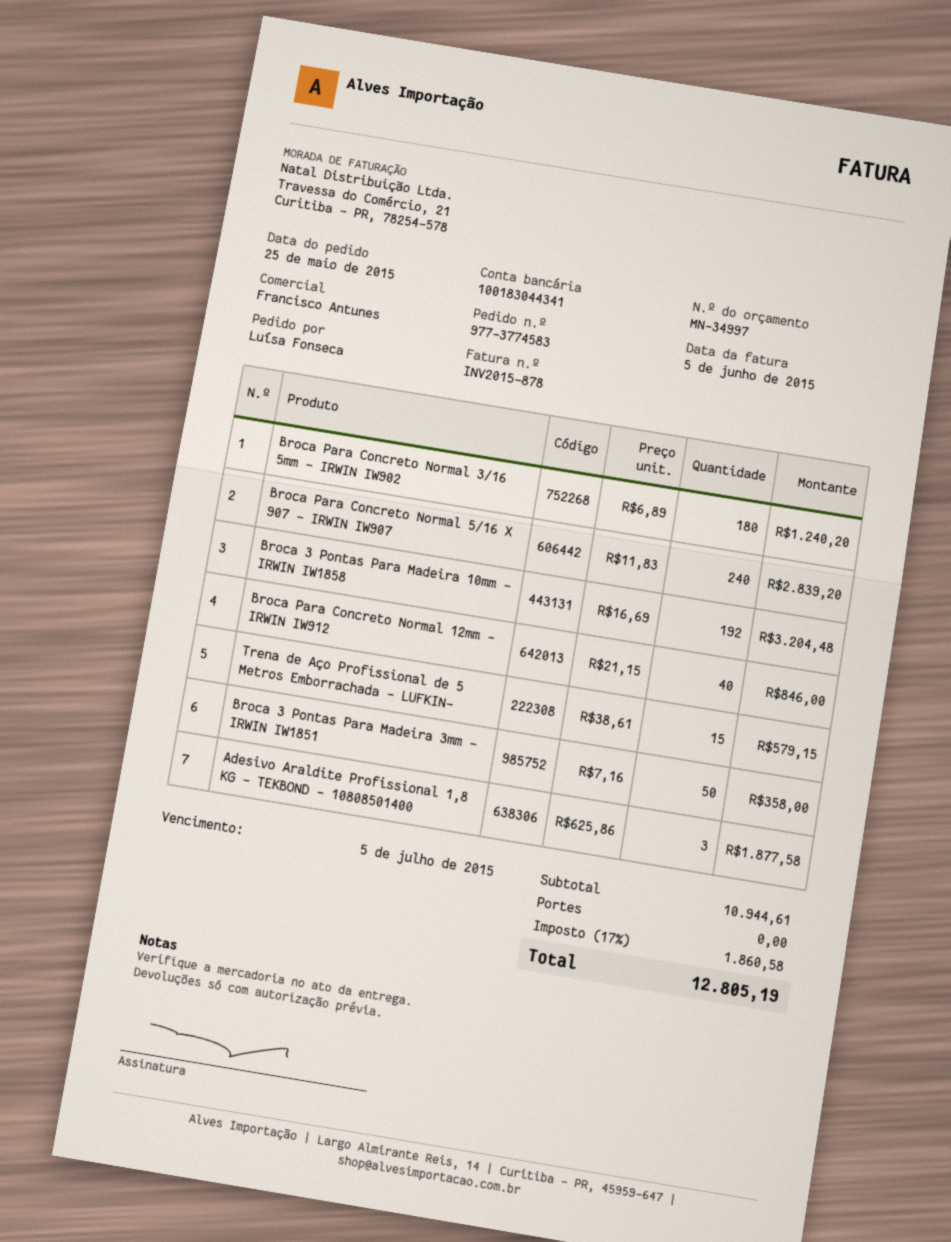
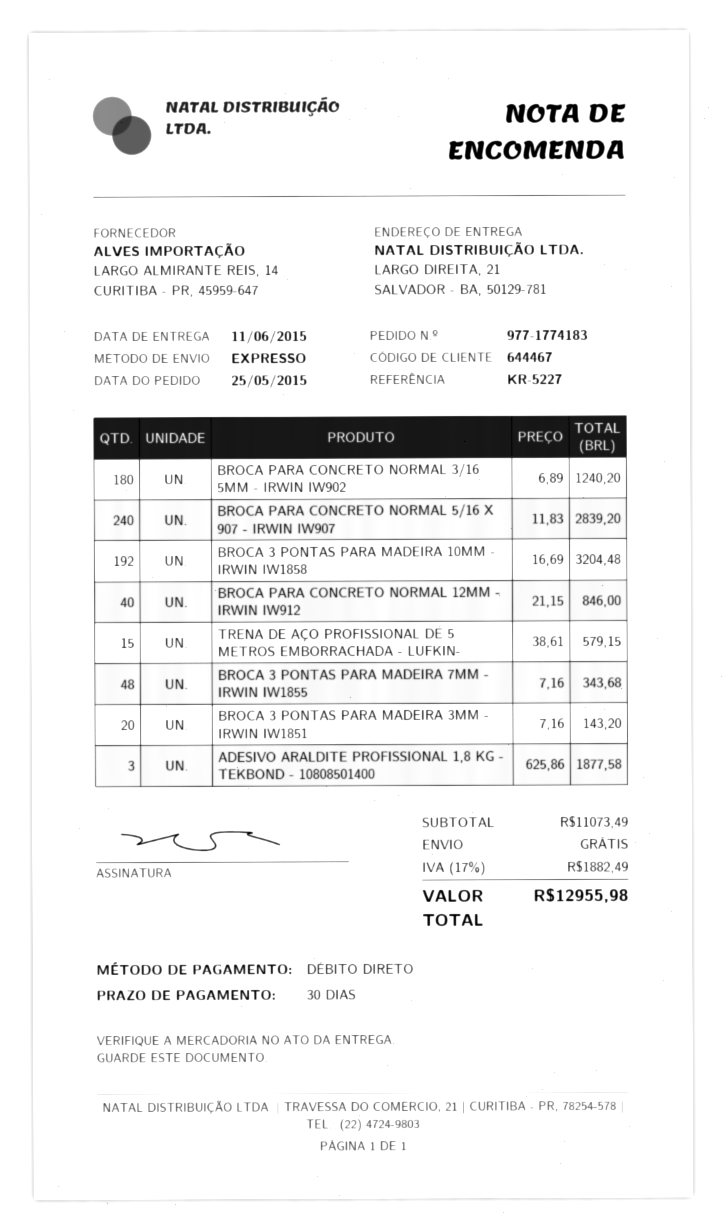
order number: 977-3774583 -> 977-1774183
Broca 3 Pontas Para Madeira 3mm - IRWIN IW1851: 50 x 7.16 = 358.00 -> 20 x 7.16 = 143.20
BROCA 3 PONTAS PARA MADEIRA 7MM - IRWIN IW1855: none -> 48 x 7.16 = 343.68
subtotal: 10944.61 -> 11073.49
tax: 17% = 1860.58 -> 17% = 1882.49
total: 12805.19 -> 12955.98

